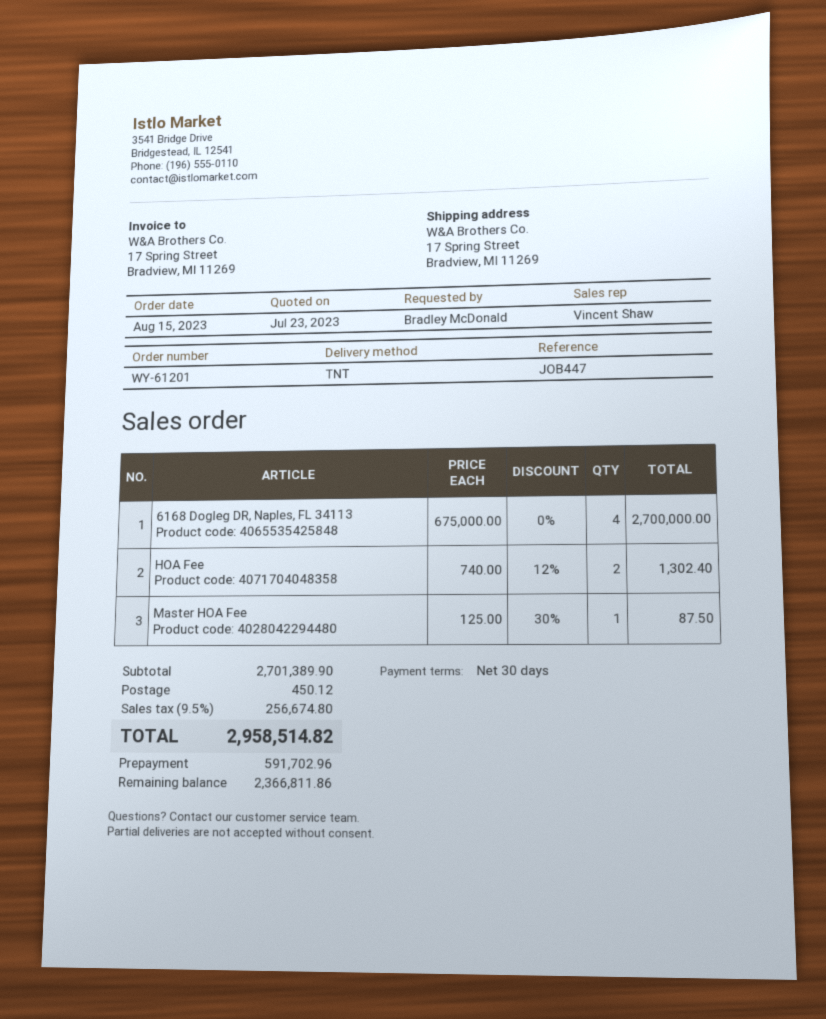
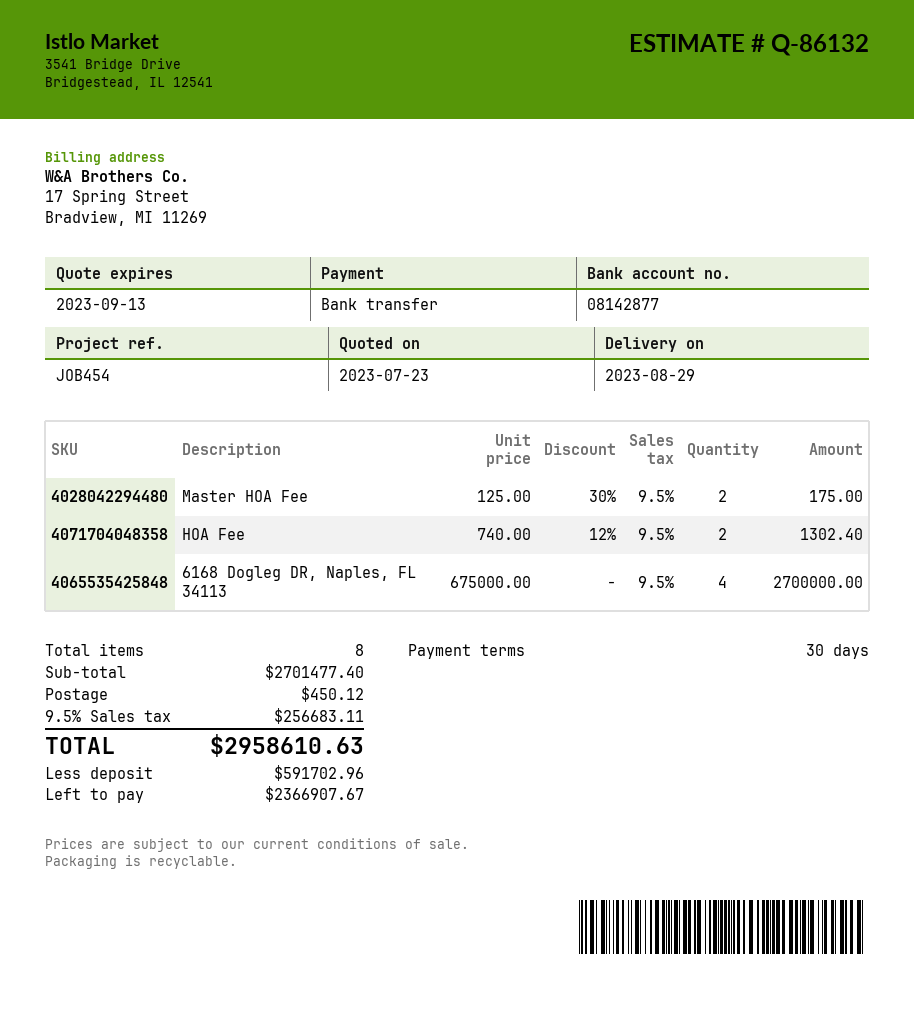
reference: JOB447 -> JOB454
Master HOA Fee: 1 x 125.00 - 30% = 87.50 -> 2 x 125.00 - 30% = 175.00
subtotal: 2701389.90 -> 2701477.40
tax: 9.5% = 256674.80 -> 9.5% = 256683.11
total: 2958514.82 -> 2958610.63
balance: 2366811.86 -> 2366907.67

